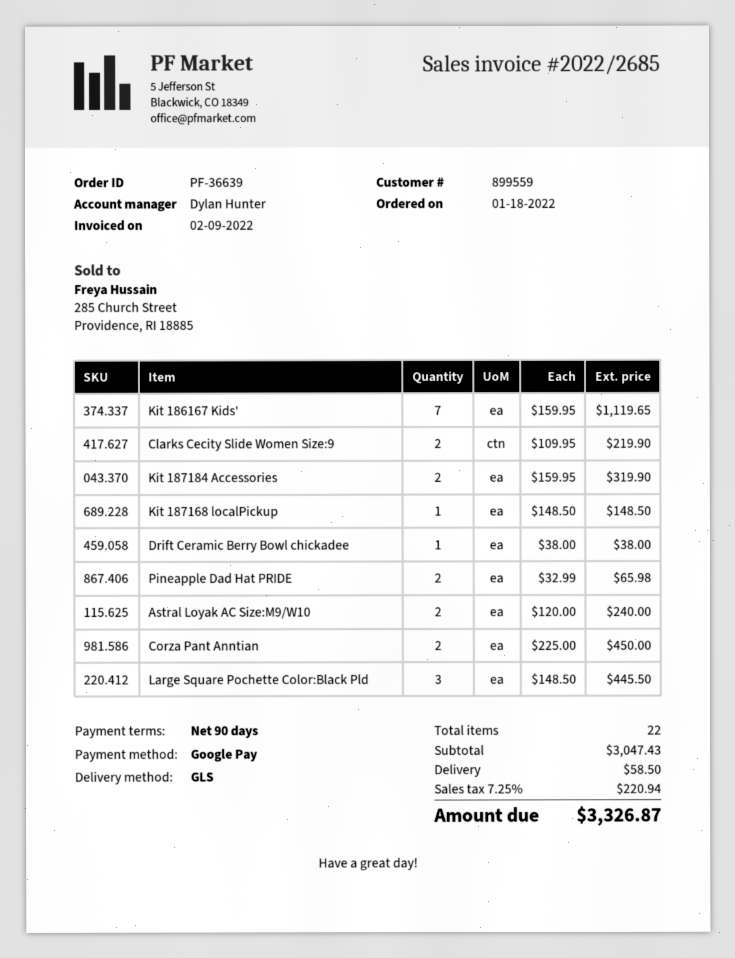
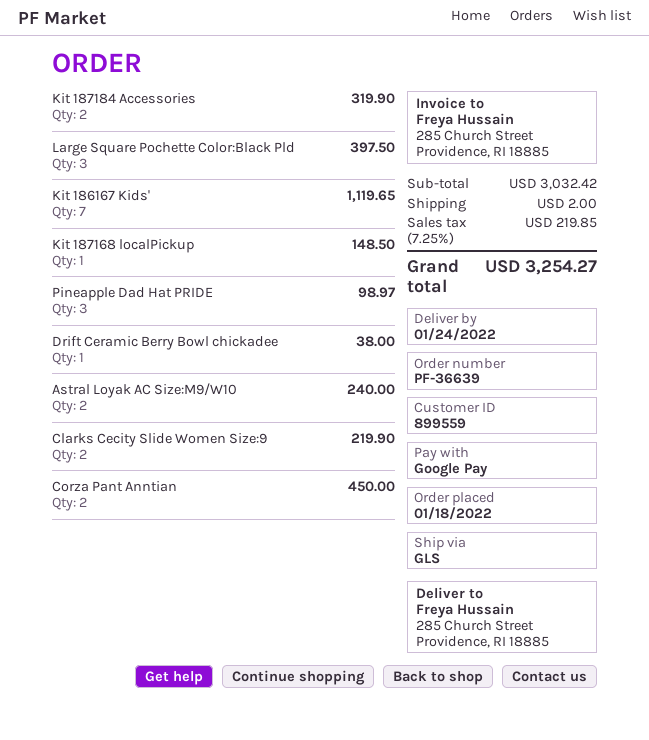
Pineapple Dad Hat PRIDE: 2 for 65.98 -> 3 for 98.97
Large Square Pochette Color:Black Pld: 3 for 445.50 -> 3 for 397.50
subtotal: 3047.43 -> 3032.42
shipping: 58.50 -> 2.00
tax: 7.25% = 220.94 -> 7.25% = 219.85
total: 3326.87 -> 3254.27

